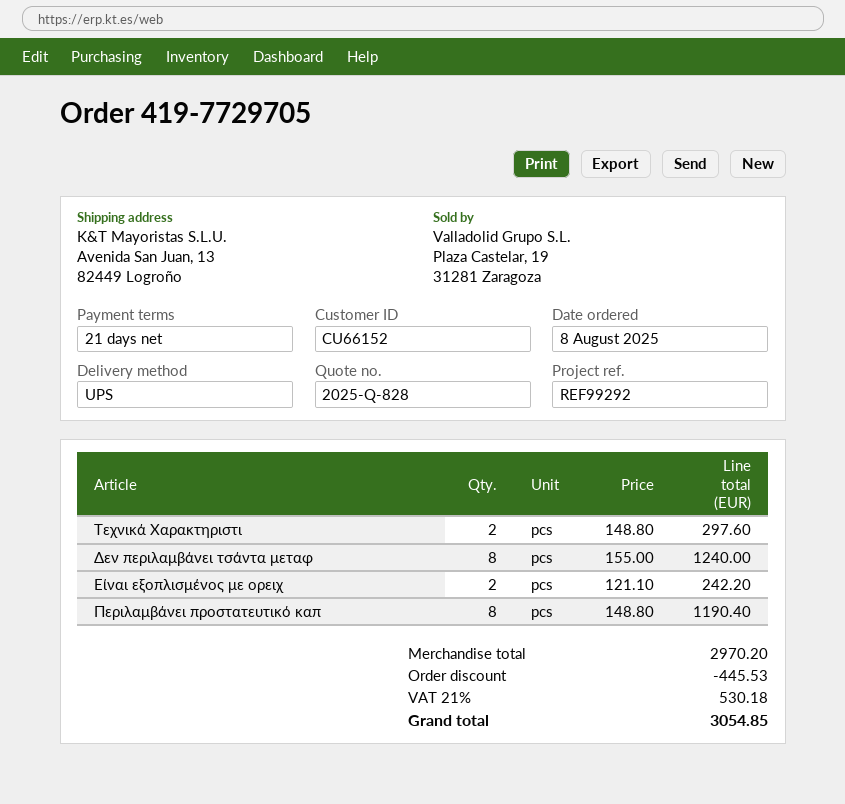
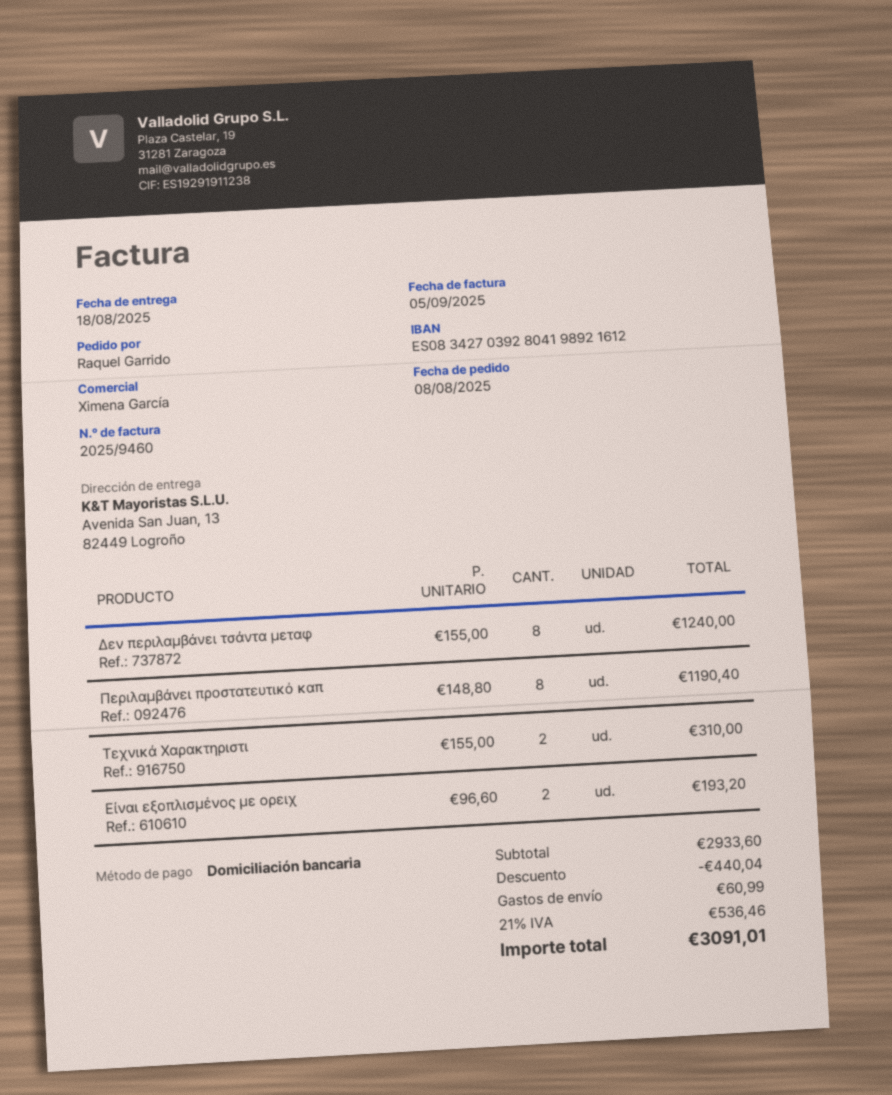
Τεχνικά Χαρακτηριστι: 2 x 148.80 = 297.60 -> 2 x 155.00 = 310.00
Είναι εξοπλισμένος με ορειχ: 2 x 121.10 = 242.20 -> 2 x 96.60 = 193.20
subtotal: 2970.20 -> 2933.60
discount: 445.53 -> 440.04
shipping: none -> 60.99
tax: 21% = 530.18 -> 21% = 536.46
total: 3054.85 -> 3091.01

